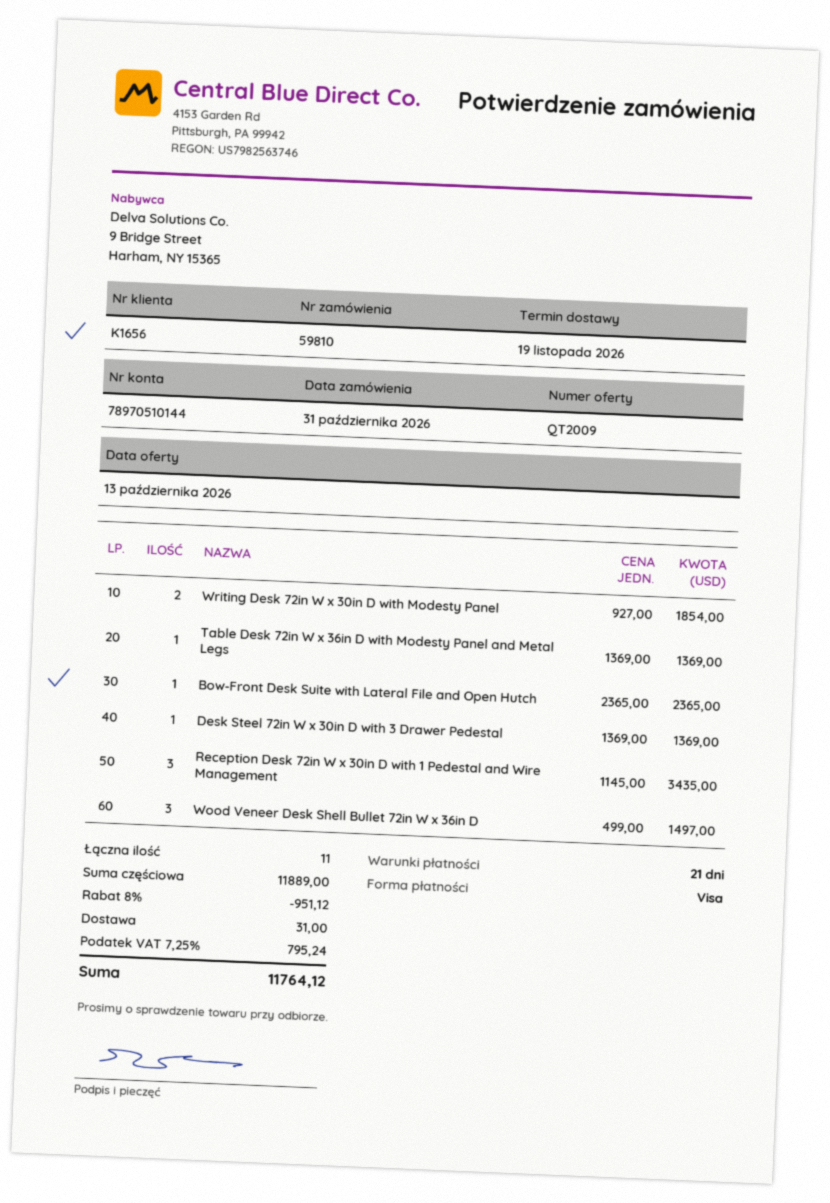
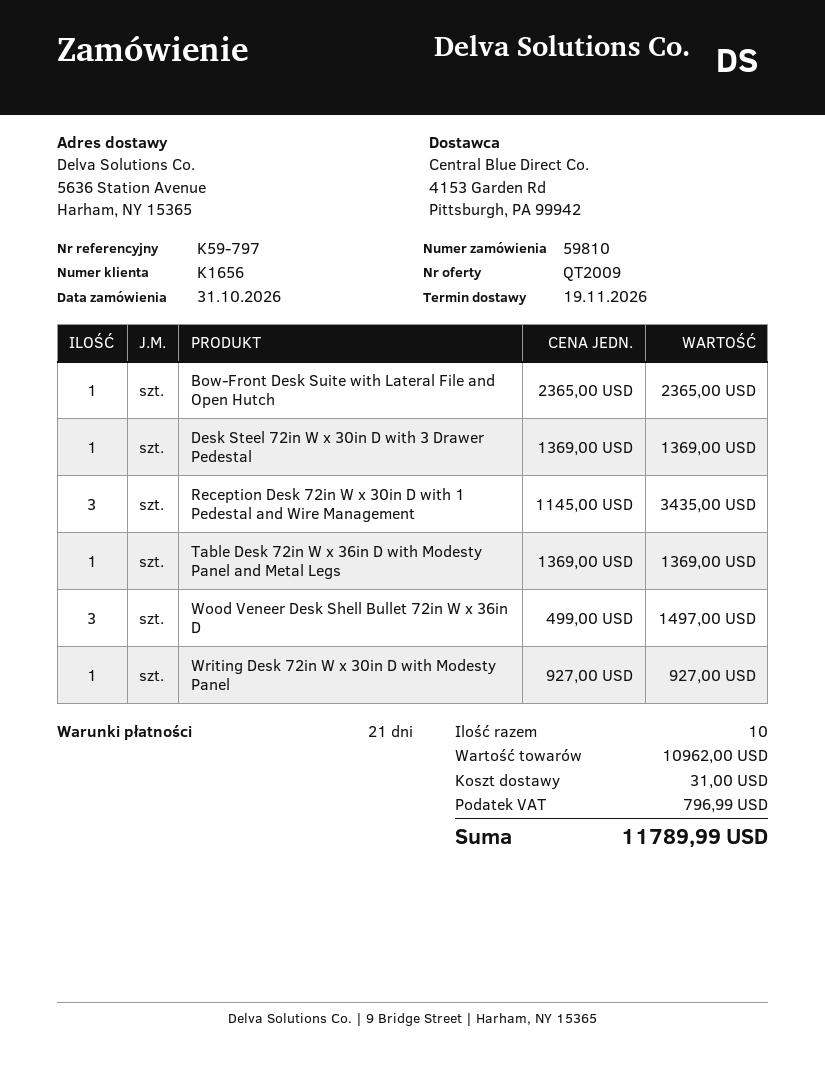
Writing Desk 72in W x 30in D with Modesty Panel: 2 x 927.00 = 1854.00 -> 1 x 927.00 = 927.00
total quantity: 11 -> 10
subtotal: 11889.00 -> 10962.00
discount: 8% = 951.12 -> none
tax: 795.24 -> 796.99
total: 11764.12 -> 11789.99

